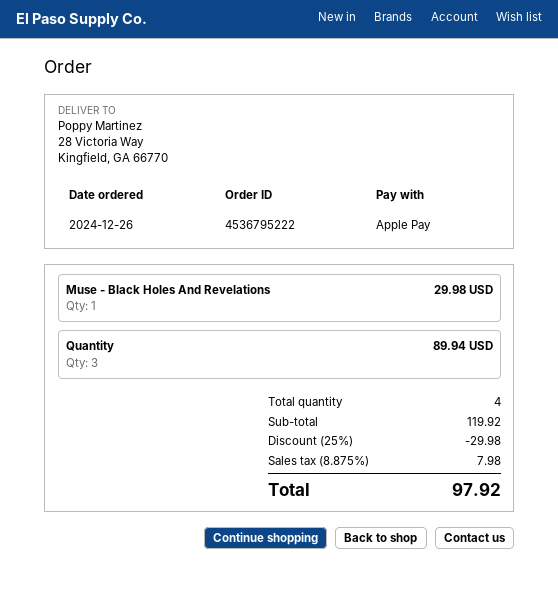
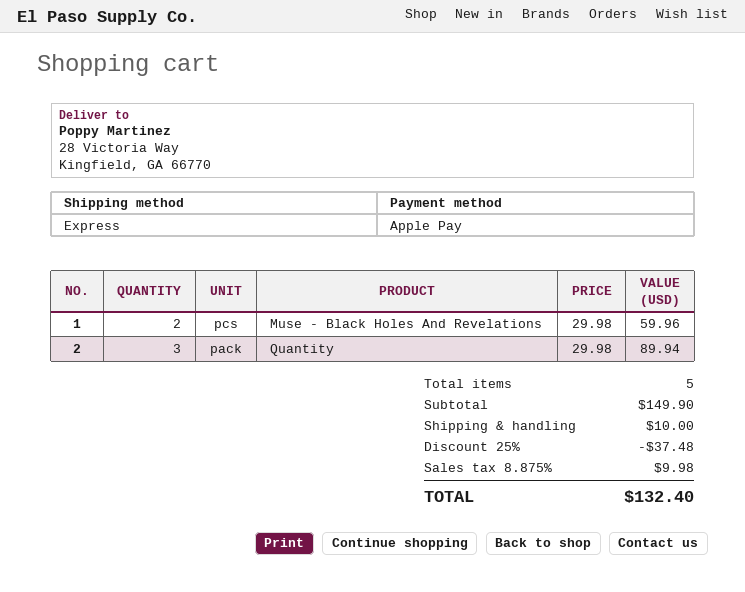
Muse - Black Holes And Revelations: 1 for 29.98 -> 2 for 59.96
total quantity: 4 -> 5
subtotal: 119.92 -> 149.90
discount: 25% = 29.98 -> 25% = 37.48
shipping: none -> 10.00
tax: 8.875% = 7.98 -> 8.875% = 9.98
total: 97.92 -> 132.40

